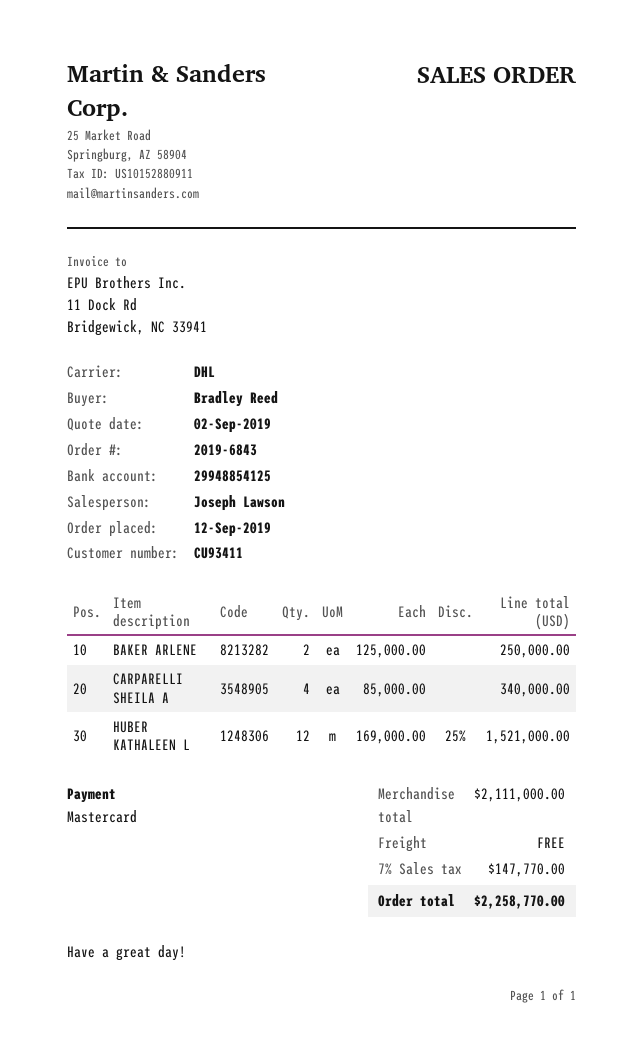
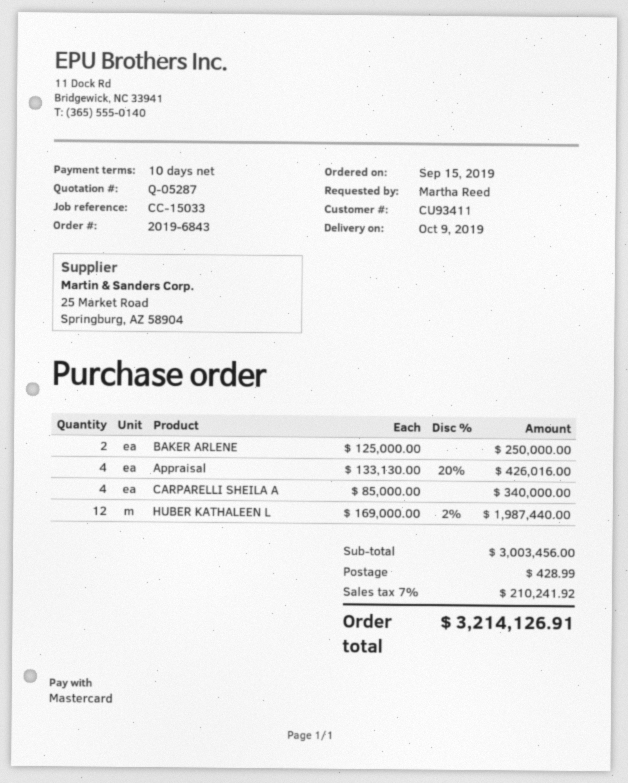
order date: 2019-09-12 -> 2019-09-15
ordered by: Bradley Reed -> Martha Reed
HUBER KATHALEEN L: 12 x 169000.00 - 25% = 1521000.00 -> 12 x 169000.00 - 2% = 1987440.00
Appraisal: none -> 4 x 133130.00 - 20% = 426016.00
subtotal: 2111000.00 -> 3003456.00
shipping: 0.00 -> 428.99
tax: 7% = 147770.00 -> 7% = 210241.92
total: 2258770.00 -> 3214126.91

